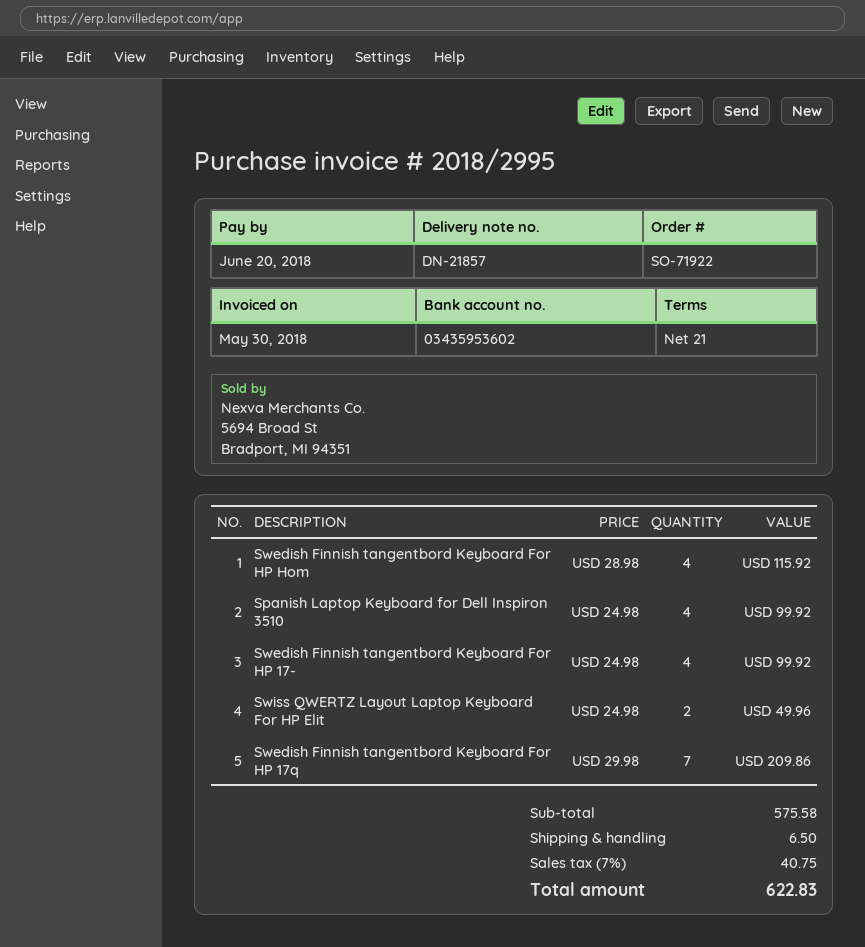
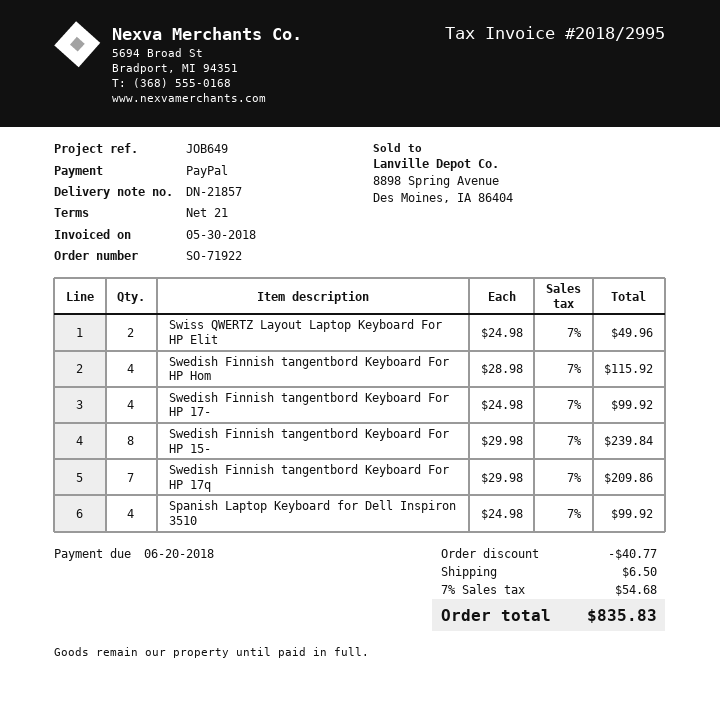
Swedish Finnish tangentbord Keyboard For HP 15-: none -> 8 x 29.98 = 239.84
discount: none -> 40.77
tax: 7% = 40.75 -> 7% = 54.68
total: 622.83 -> 835.83

